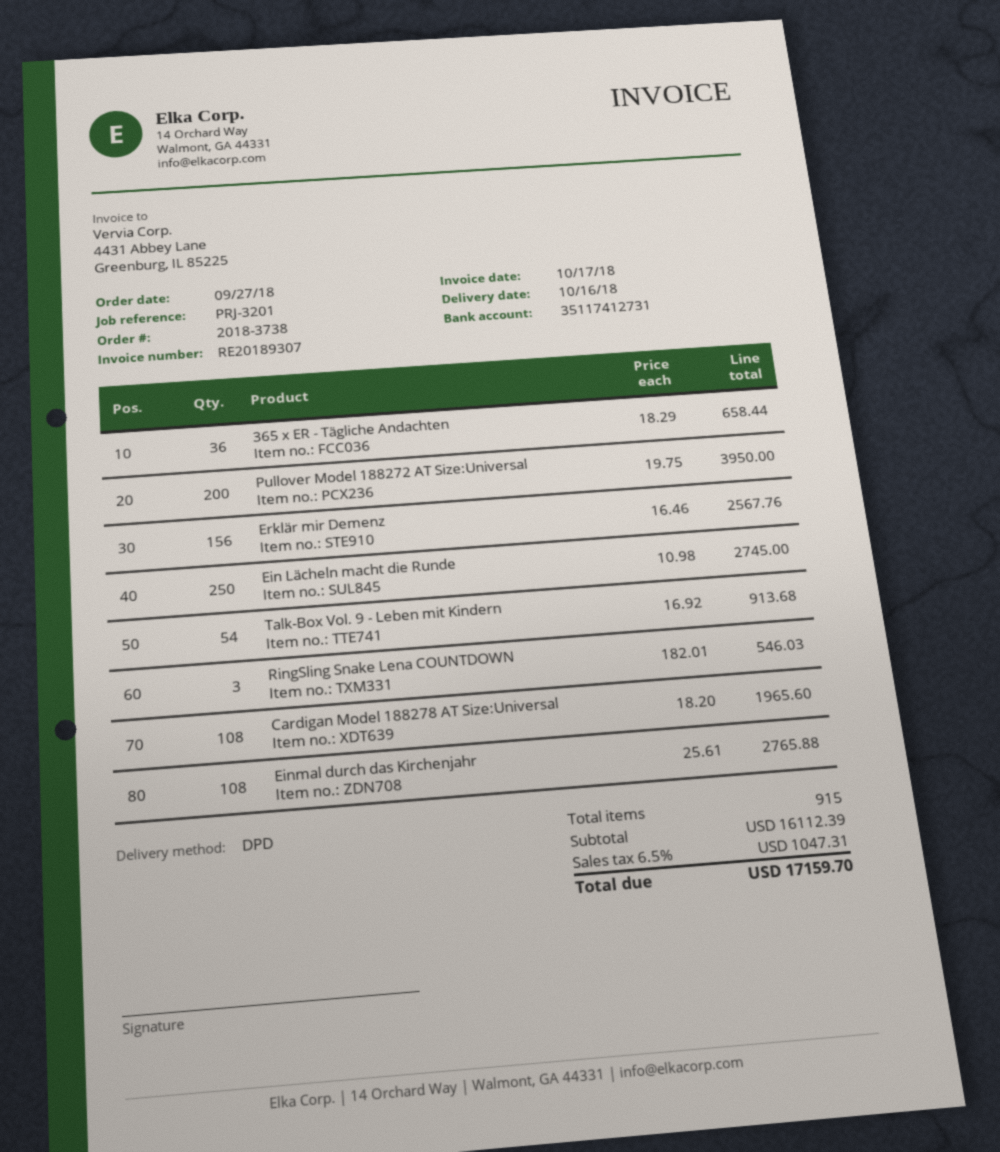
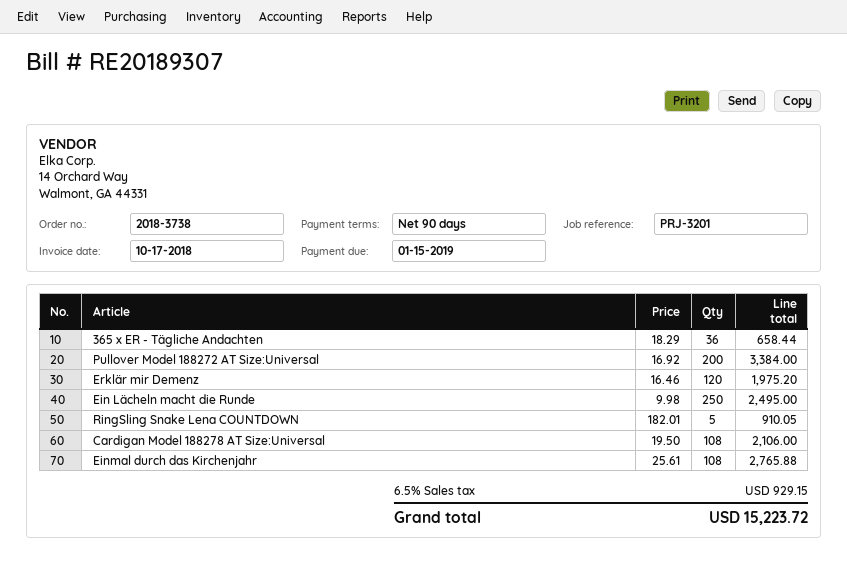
Pullover Model 188272 AT Size:Universal: 200 x 19.75 = 3950.00 -> 200 x 16.92 = 3384.00
Erklär mir Demenz: 156 x 16.46 = 2567.76 -> 120 x 16.46 = 1975.20
Ein Lächeln macht die Runde: 250 x 10.98 = 2745.00 -> 250 x 9.98 = 2495.00
Talk-Box Vol. 9 - Leben mit Kindern: 54 x 16.92 = 913.68 -> none
RingSling Snake Lena COUNTDOWN: 3 x 182.01 = 546.03 -> 5 x 182.01 = 910.05
Cardigan Model 188278 AT Size:Universal: 108 x 18.20 = 1965.60 -> 108 x 19.50 = 2106.00
tax: 6.5% = 1047.31 -> 6.5% = 929.15
total: 17159.70 -> 15223.72

